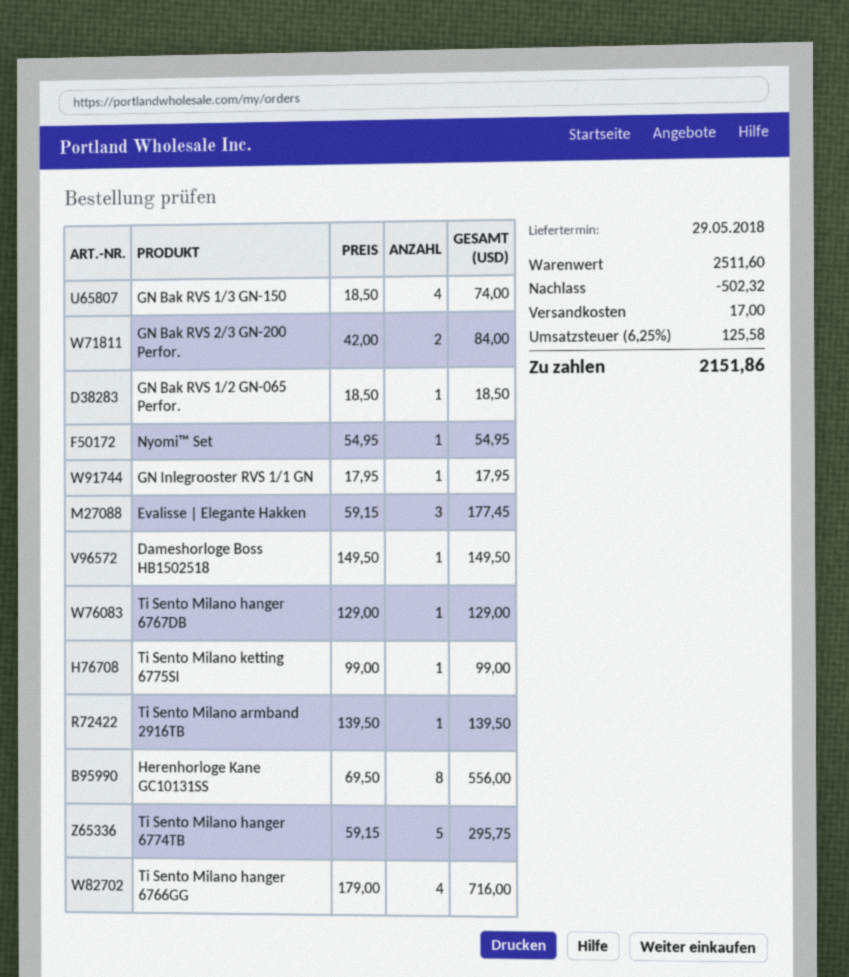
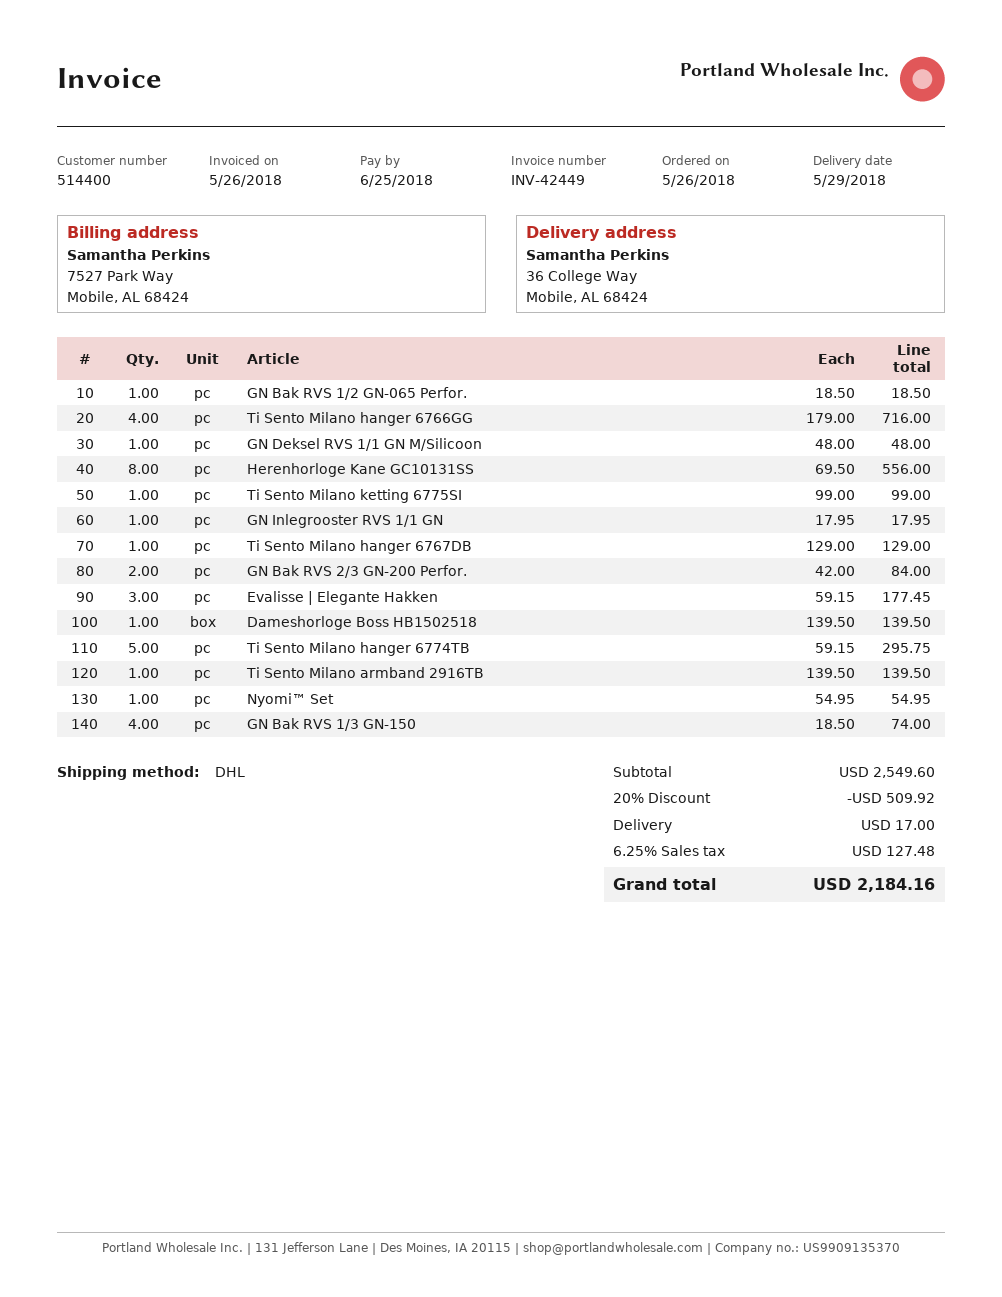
Dameshorloge Boss HB1502518: 1 x 149.50 = 149.50 -> 1 x 139.50 = 139.50
GN Deksel RVS 1/1 GN M/Silicoon: none -> 1 x 48.00 = 48.00
subtotal: 2511.60 -> 2549.60
discount: 502.32 -> 509.92
tax: 6.25% = 125.58 -> 6.25% = 127.48
total: 2151.86 -> 2184.16

